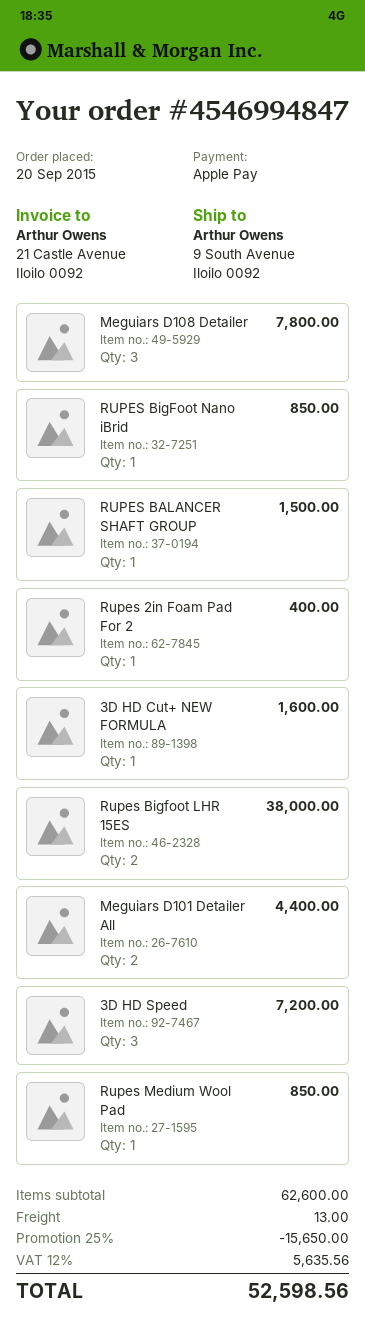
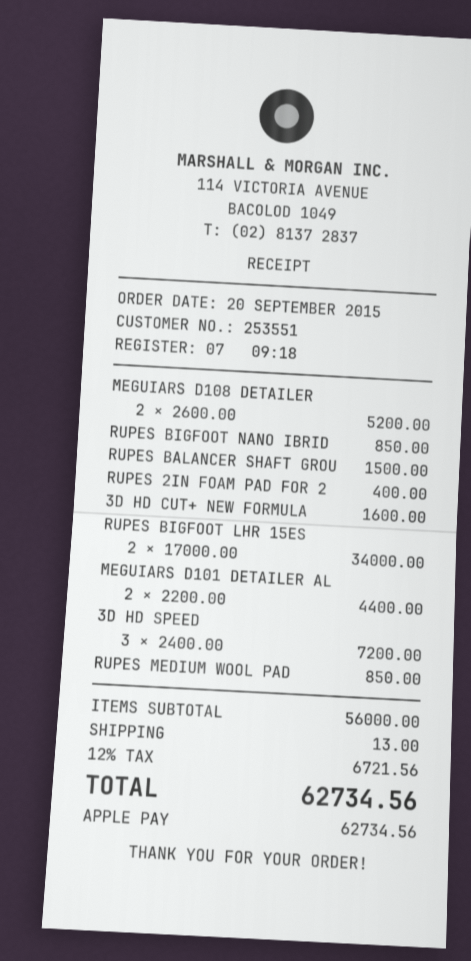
Meguiars D108 Detailer: 3 for 7800.00 -> 2 for 5200.00
Rupes Bigfoot LHR 15ES: 2 for 38000.00 -> 2 for 34000.00
subtotal: 62600.00 -> 56000.00
discount: 25% = 15650.00 -> none
tax: 12% = 5635.56 -> 12% = 6721.56
total: 52598.56 -> 62734.56

